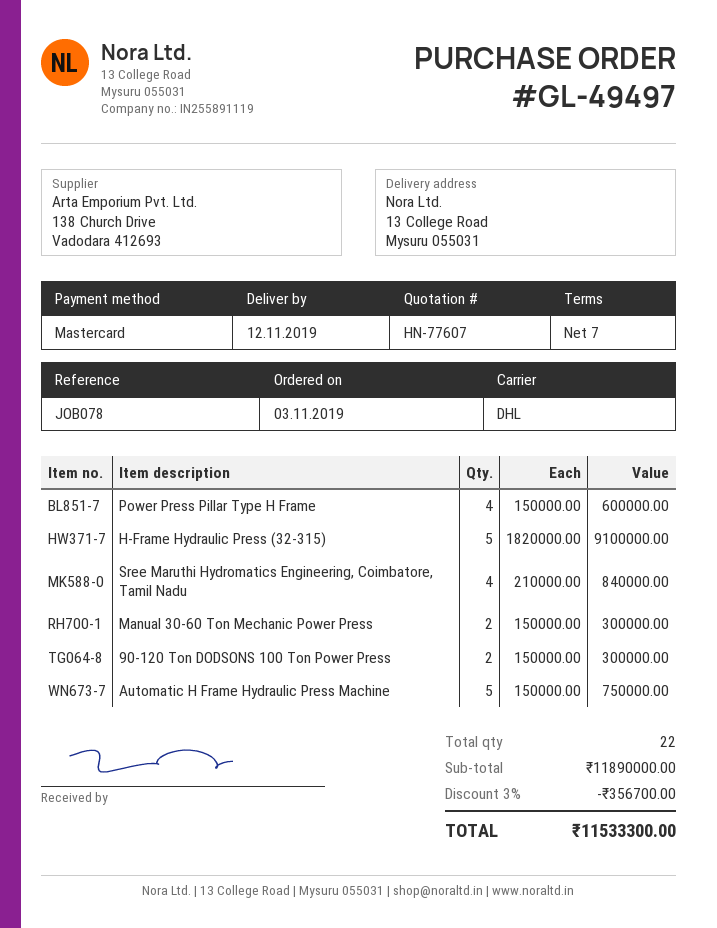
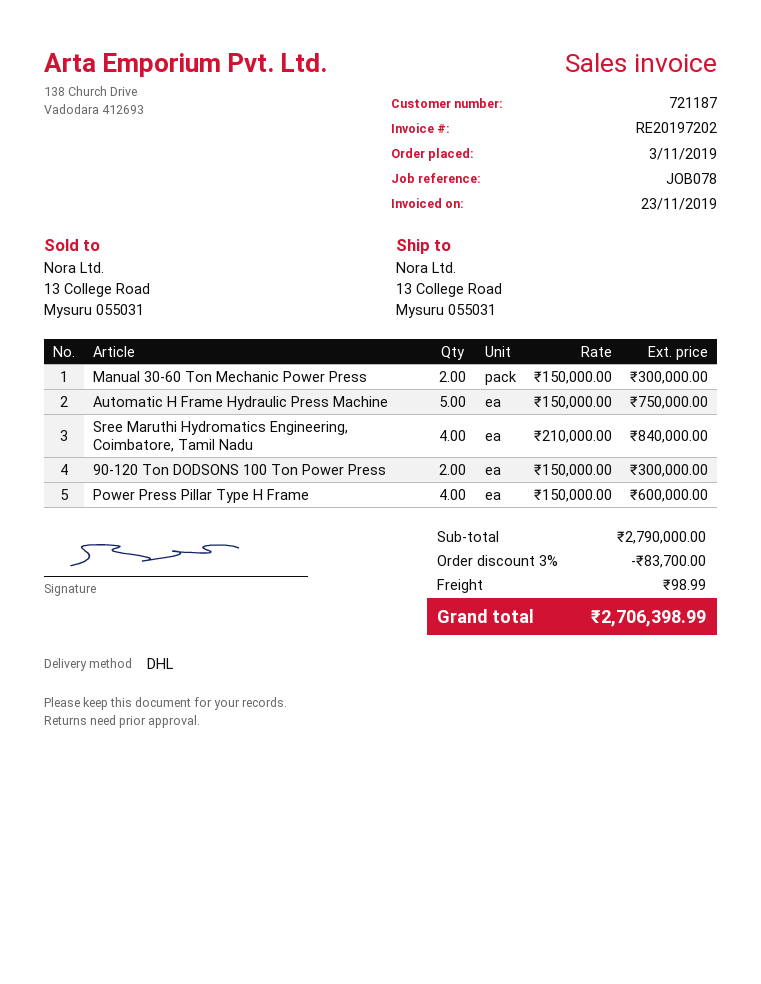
H-Frame Hydraulic Press (32-315): 5 x 1820000.00 = 9100000.00 -> none
subtotal: 11890000.00 -> 2790000.00
discount: 3% = 356700.00 -> 3% = 83700.00
shipping: none -> 98.99
total: 11533300.00 -> 2706398.99

